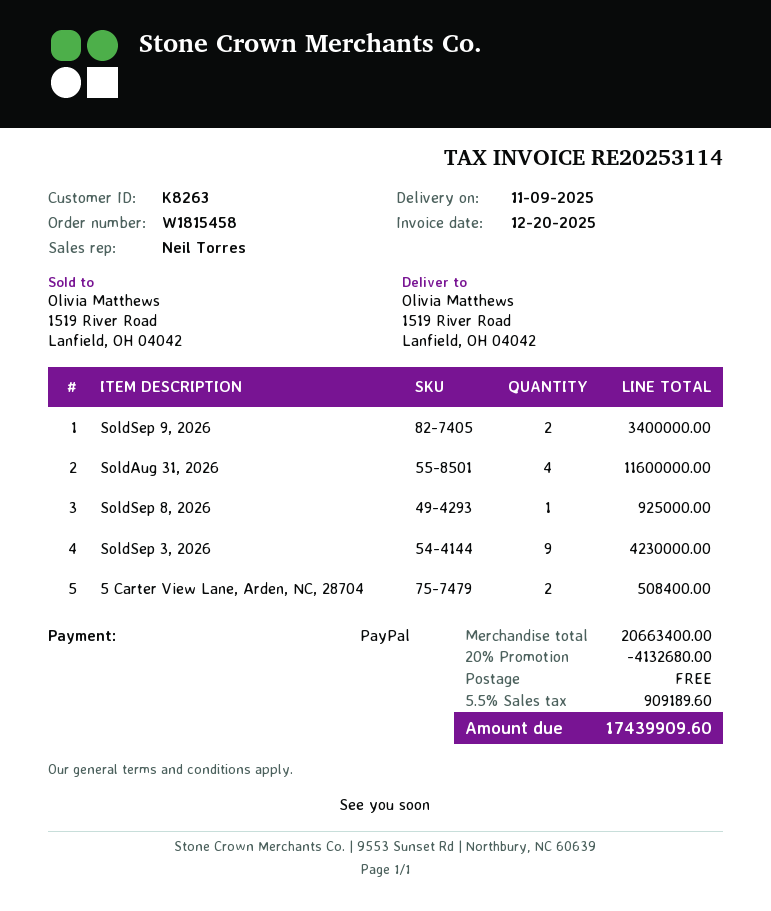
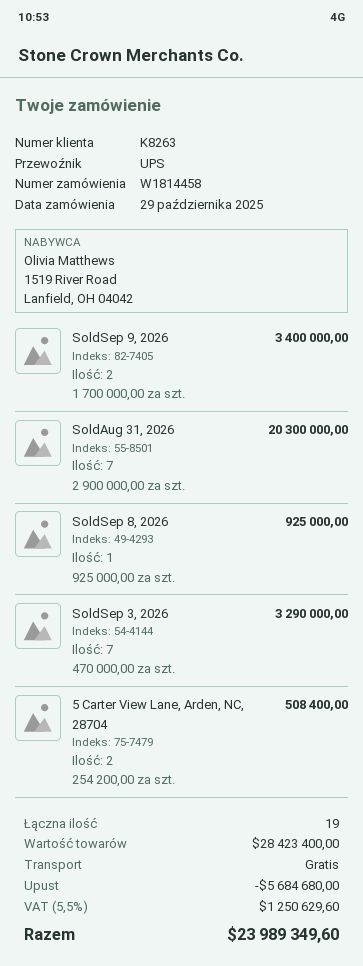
order number: W1815458 -> W1814458
SoldAug 31, 2026: 4 for 11600000.00 -> 7 for 20300000.00
SoldSep 3, 2026: 9 for 4230000.00 -> 7 for 3290000.00
subtotal: 20663400.00 -> 28423400.00
discount: 4132680.00 -> 5684680.00
tax: 5.5% = 909189.60 -> 5.5% = 1250629.60
total: 17439909.60 -> 23989349.60

